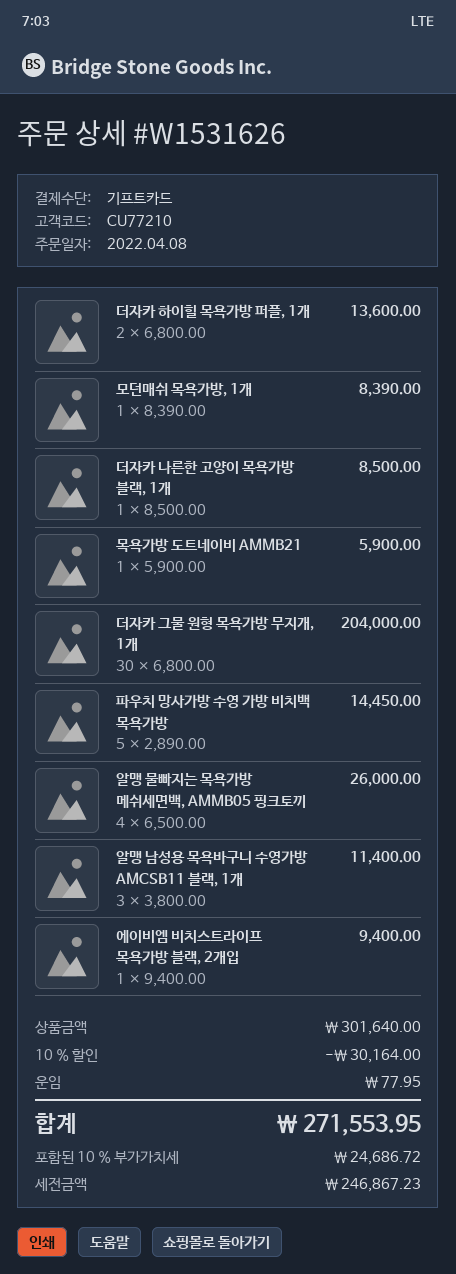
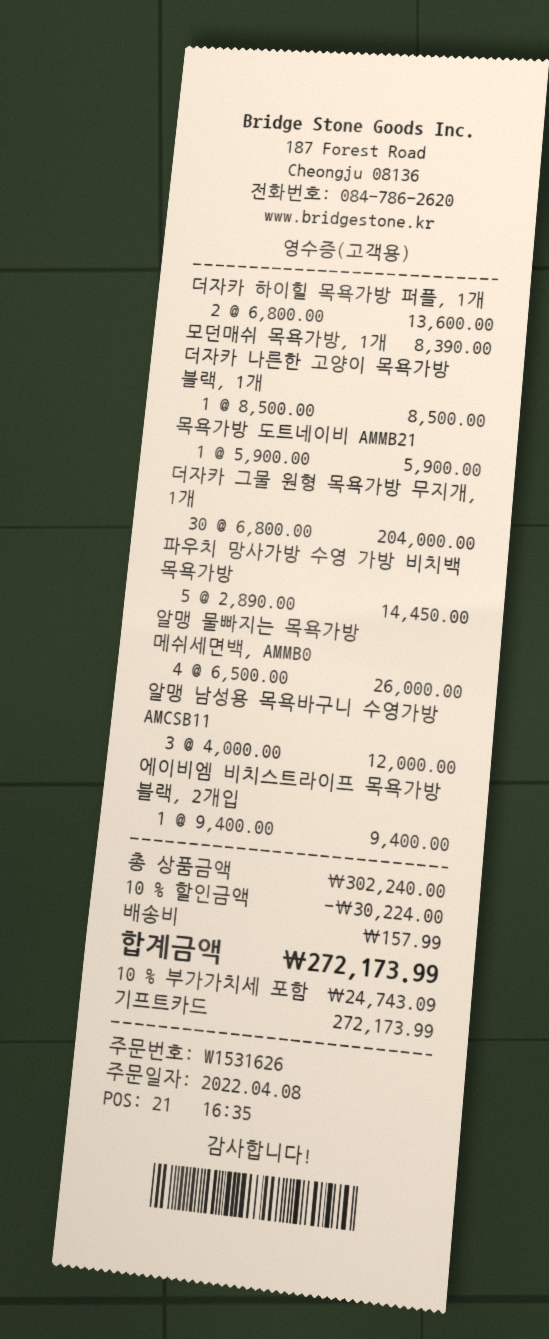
알맹 남성용 목욕바구니 수영가방 AMCSB11 블랙, 1개: 3 x 3800.00 = 11400.00 -> 3 x 4000.00 = 12000.00
subtotal: 301640.00 -> 302240.00
discount: 10% = 30164.00 -> 10% = 30224.00
shipping: 77.95 -> 157.99
tax: 10% = 24686.72 -> 10% = 24743.09
total: 271553.95 -> 272173.99

